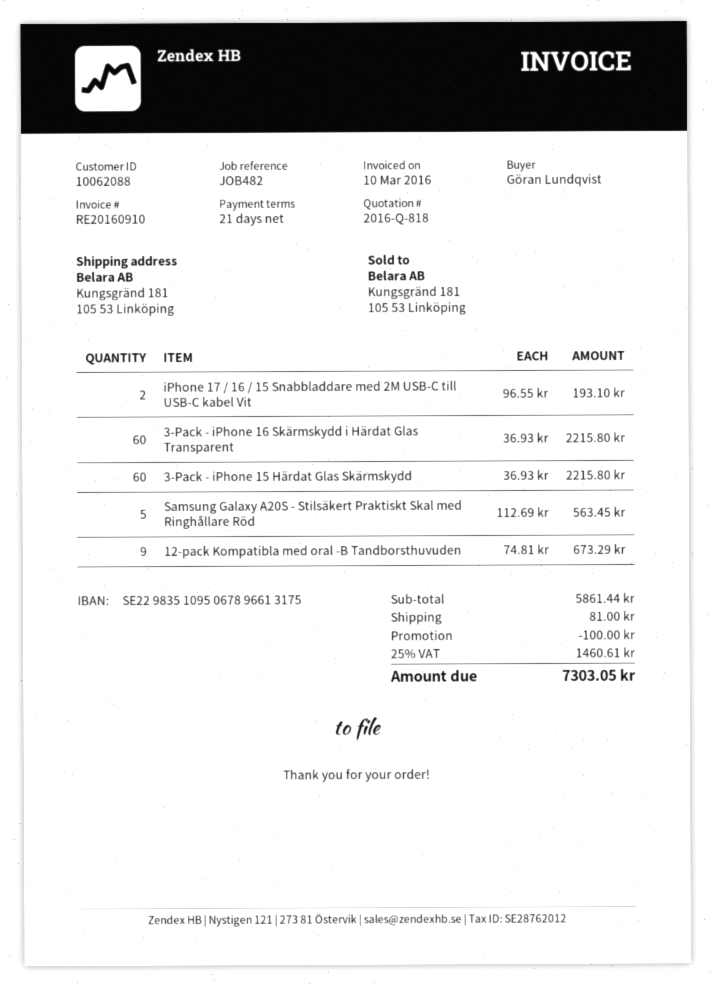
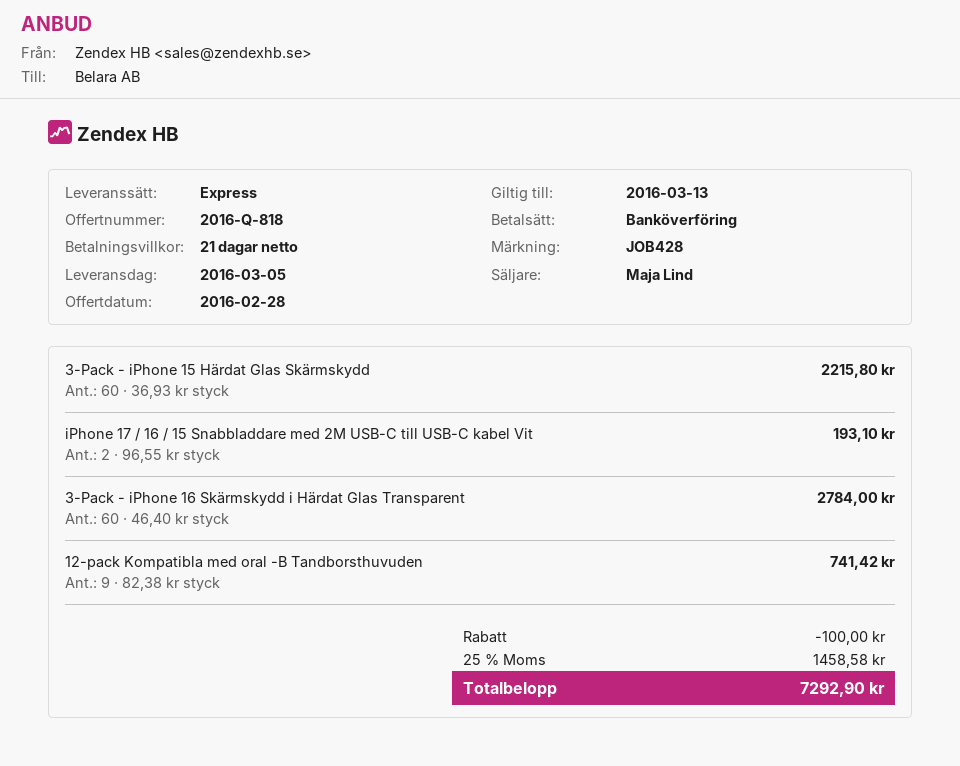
reference: JOB482 -> JOB428
3-Pack - iPhone 16 Skärmskydd i Härdat Glas Transparent: 60 x 36.93 = 2215.80 -> 60 x 46.40 = 2784.00
Samsung Galaxy A20S - Stilsäkert Praktiskt Skal med Ringhållare Röd: 5 x 112.69 = 563.45 -> none
12-pack Kompatibla med oral -B Tandborsthuvuden: 9 x 74.81 = 673.29 -> 9 x 82.38 = 741.42
shipping: 81.00 -> none
tax: 25% = 1460.61 -> 25% = 1458.58
total: 7303.05 -> 7292.90

